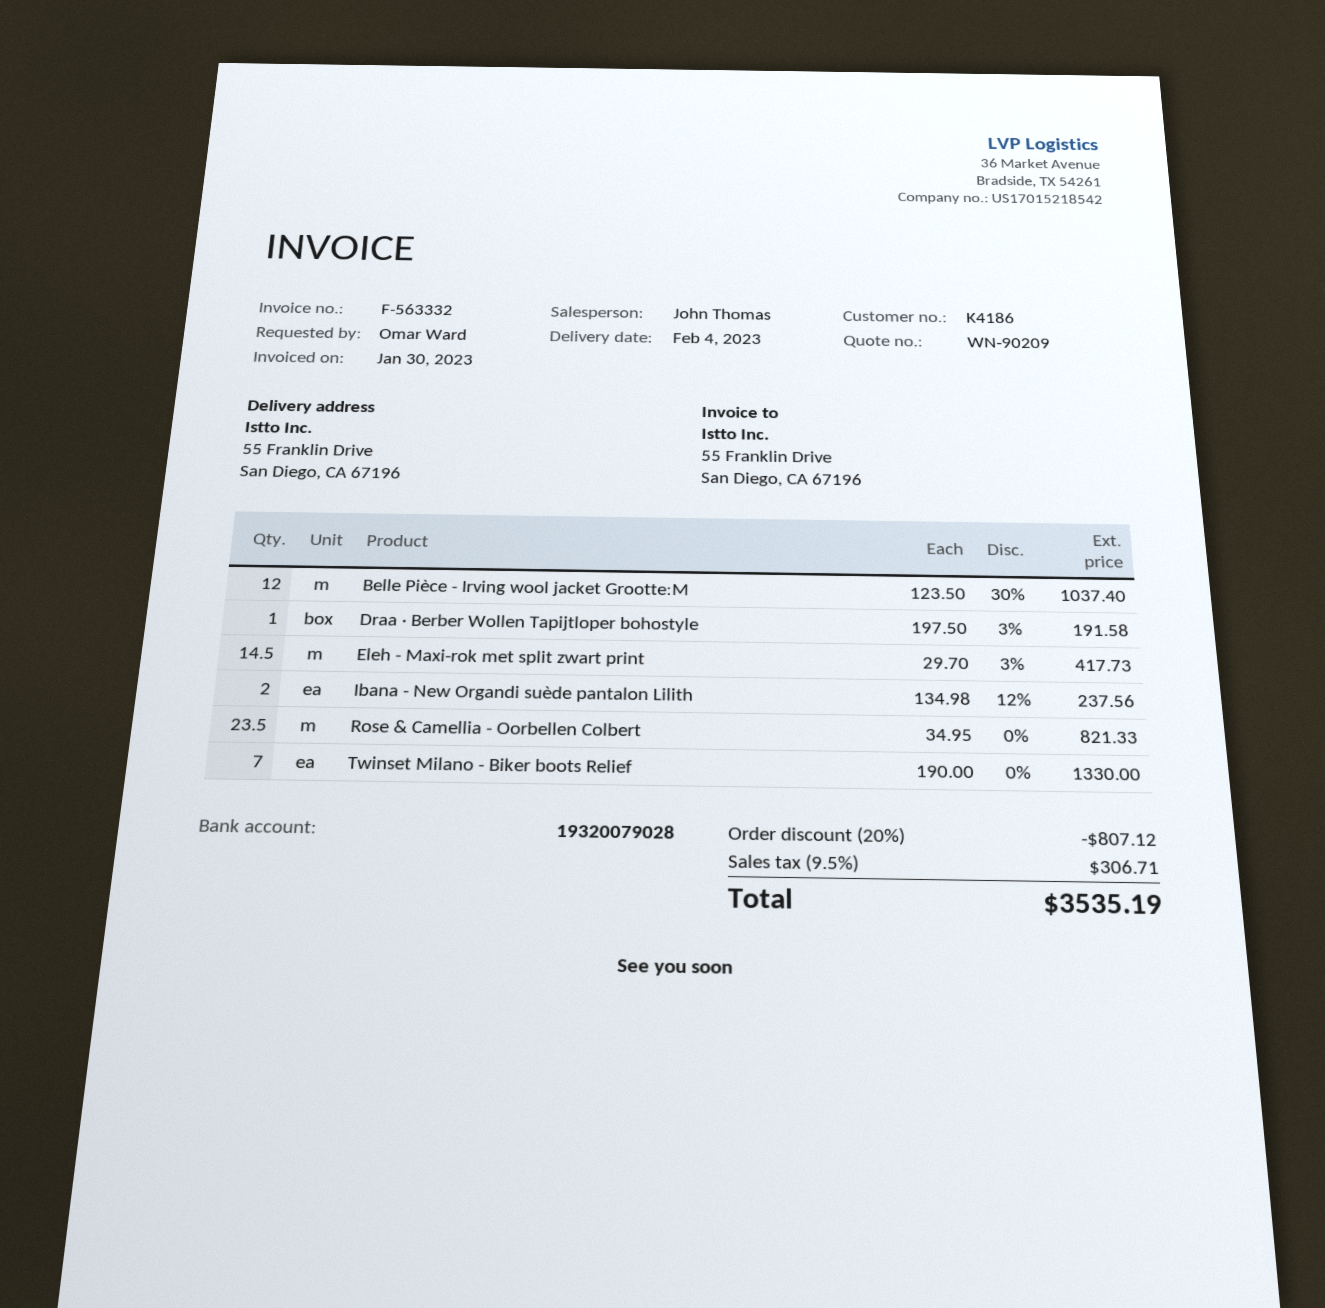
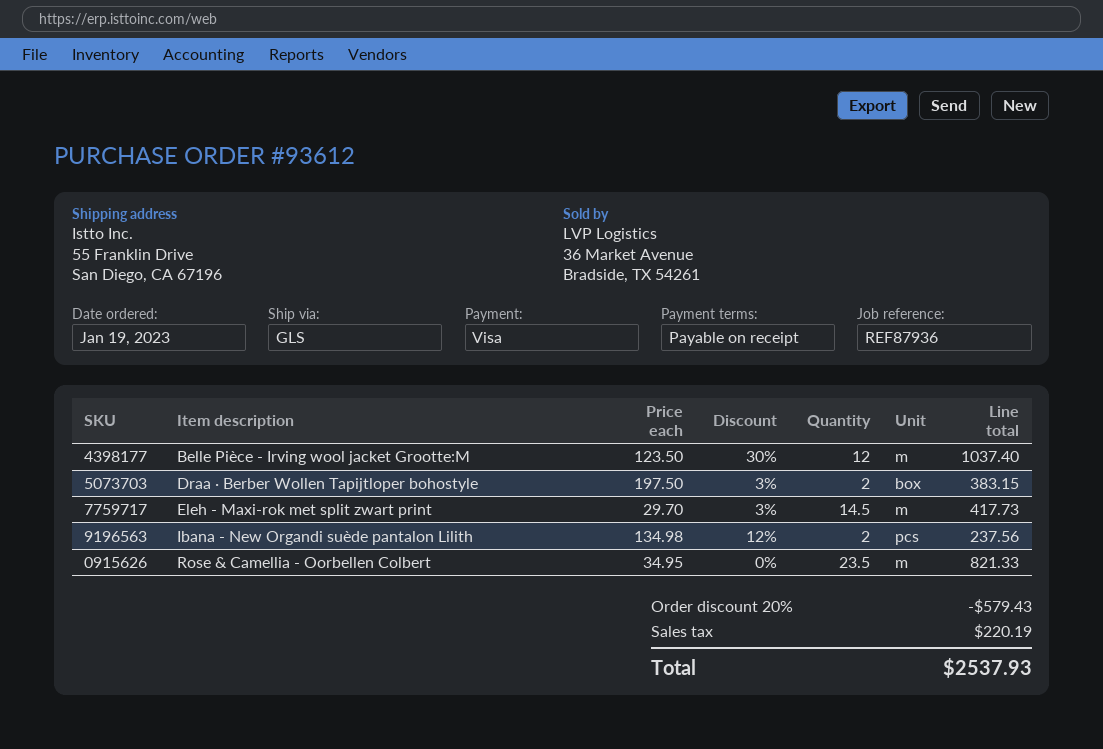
Draa · Berber Wollen Tapijtloper bohostyle: 1 x 197.50 - 3% = 191.58 -> 2 x 197.50 - 3% = 383.15
Twinset Milano - Biker boots Relief: 7 x 190.00 = 1330.00 -> none
discount: 20% = 807.12 -> 20% = 579.43
tax: 306.71 -> 220.19
total: 3535.19 -> 2537.93

